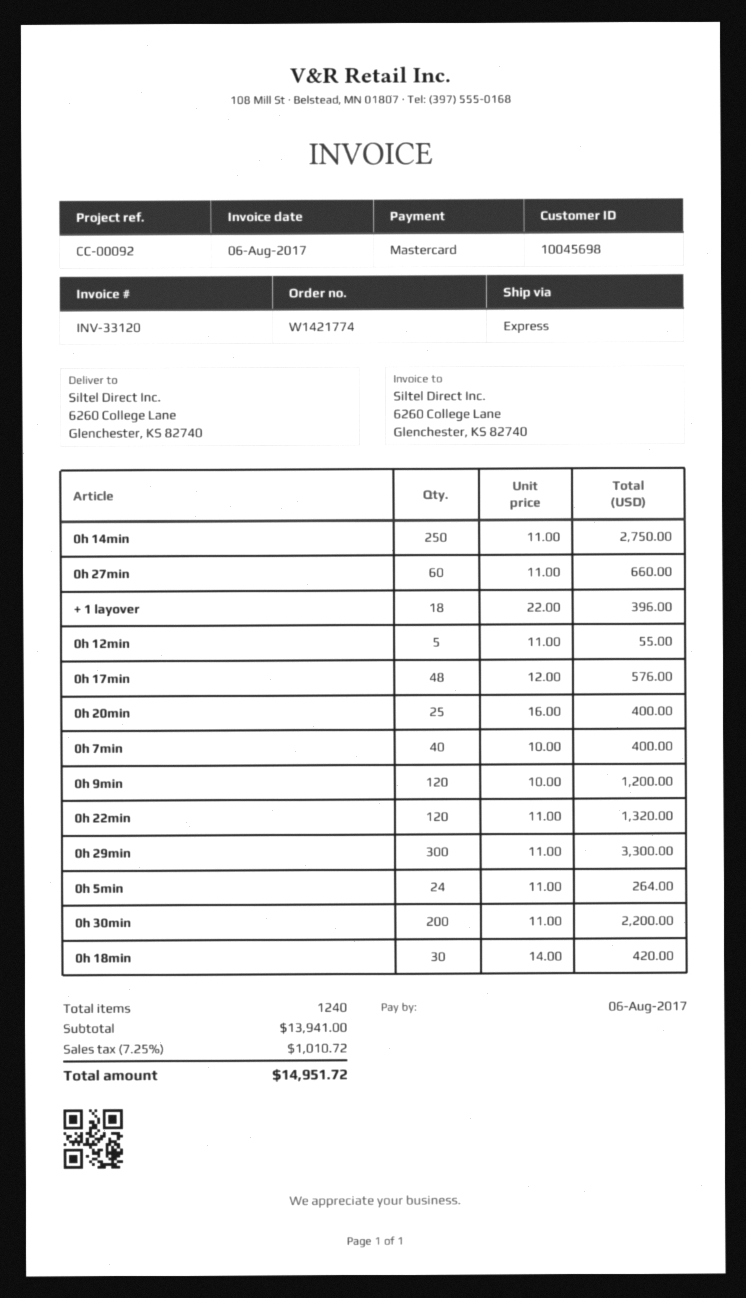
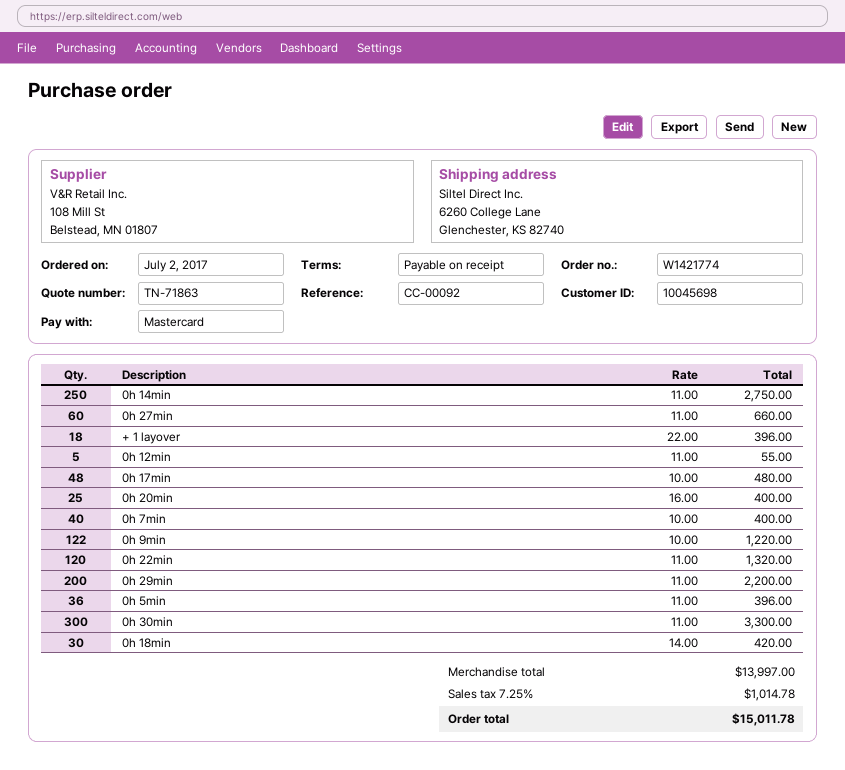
0h 17min: 48 x 12.00 = 576.00 -> 48 x 10.00 = 480.00
0h 9min: 120 x 10.00 = 1200.00 -> 122 x 10.00 = 1220.00
0h 29min: 300 x 11.00 = 3300.00 -> 200 x 11.00 = 2200.00
0h 5min: 24 x 11.00 = 264.00 -> 36 x 11.00 = 396.00
0h 30min: 200 x 11.00 = 2200.00 -> 300 x 11.00 = 3300.00
subtotal: 13941.00 -> 13997.00
tax: 7.25% = 1010.72 -> 7.25% = 1014.78
total: 14951.72 -> 15011.78

